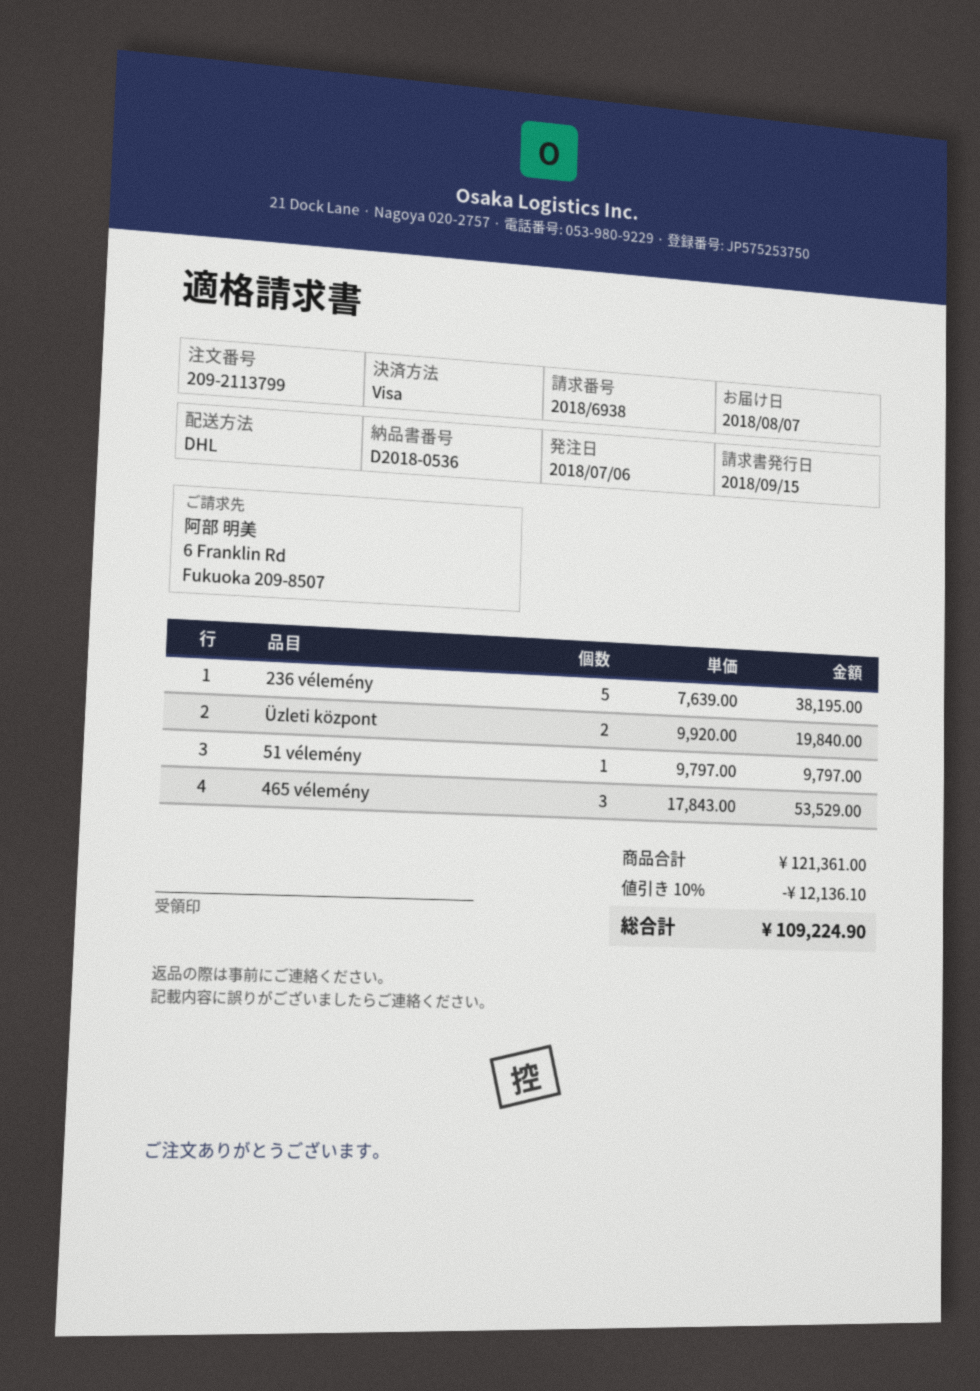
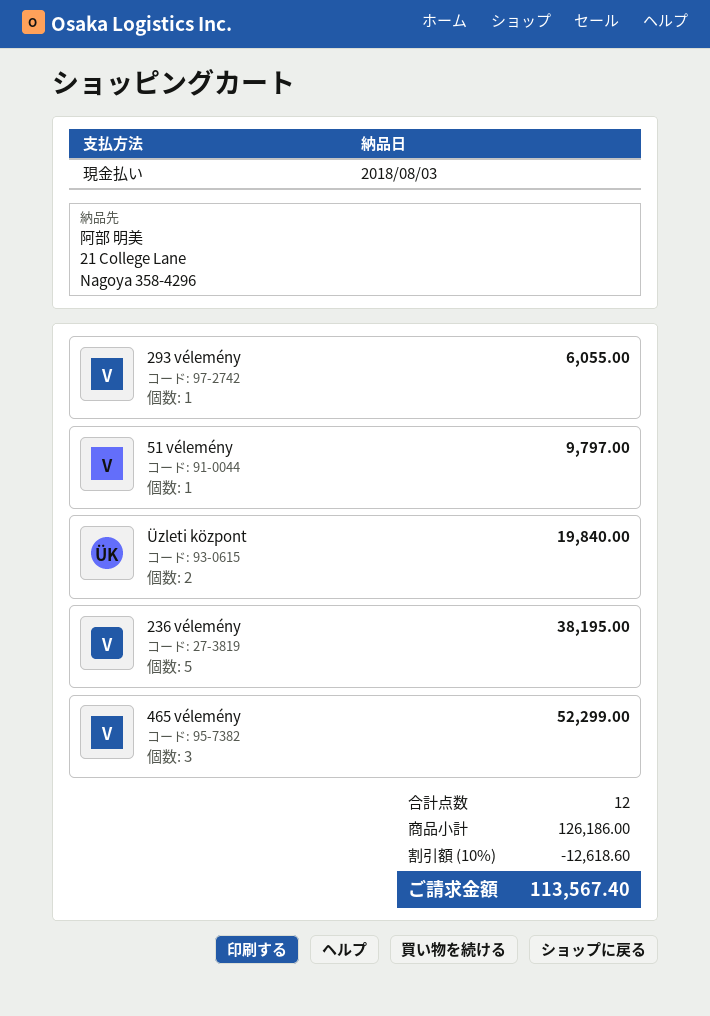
delivery date: 2018-08-07 -> 2018-08-03
payment method: Visa -> cash
465 vélemény: 3 for 53529.00 -> 3 for 52299.00
293 vélemény: none -> 1 for 6055.00
subtotal: 121361.00 -> 126186.00
discount: 10% = 12136.10 -> 10% = 12618.60
total: 109224.90 -> 113567.40

